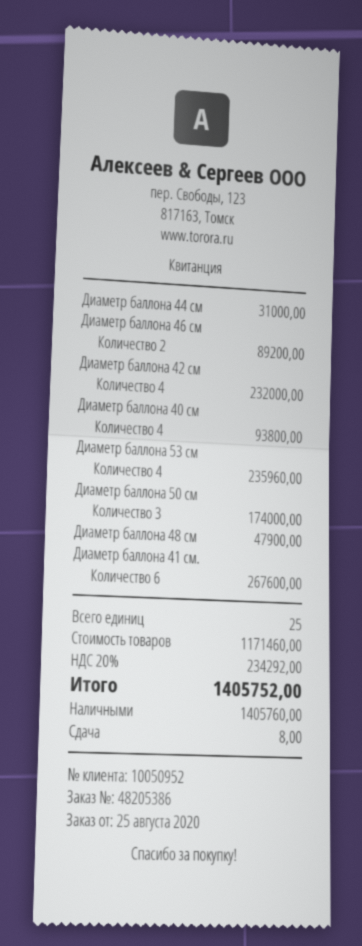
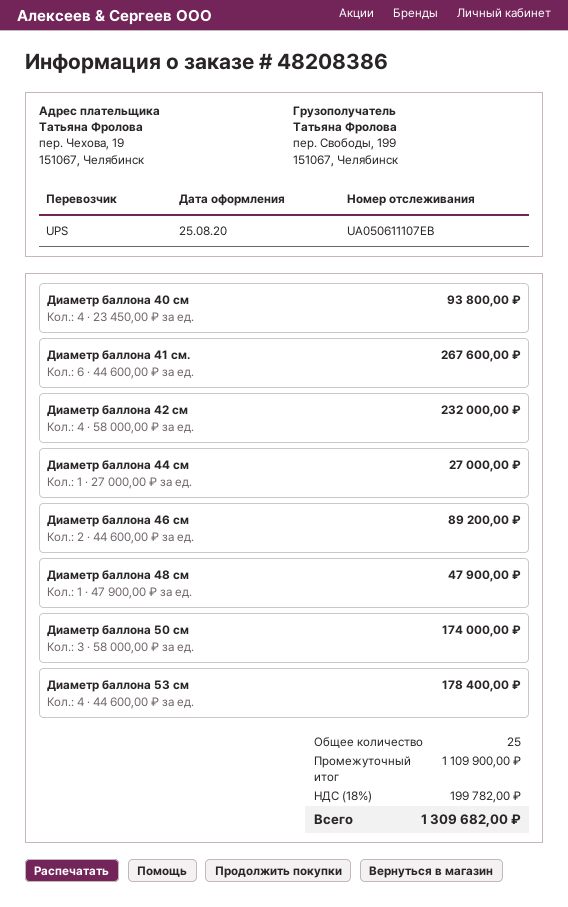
order number: 48205386 -> 48208386
Диаметр баллона 44 см: 1 for 31000.00 -> 1 for 27000.00
Диаметр баллона 53 см: 4 for 235960.00 -> 4 for 178400.00
subtotal: 1171460.00 -> 1109900.00
tax: 20% = 234292.00 -> 18% = 199782.00
total: 1405752.00 -> 1309682.00

